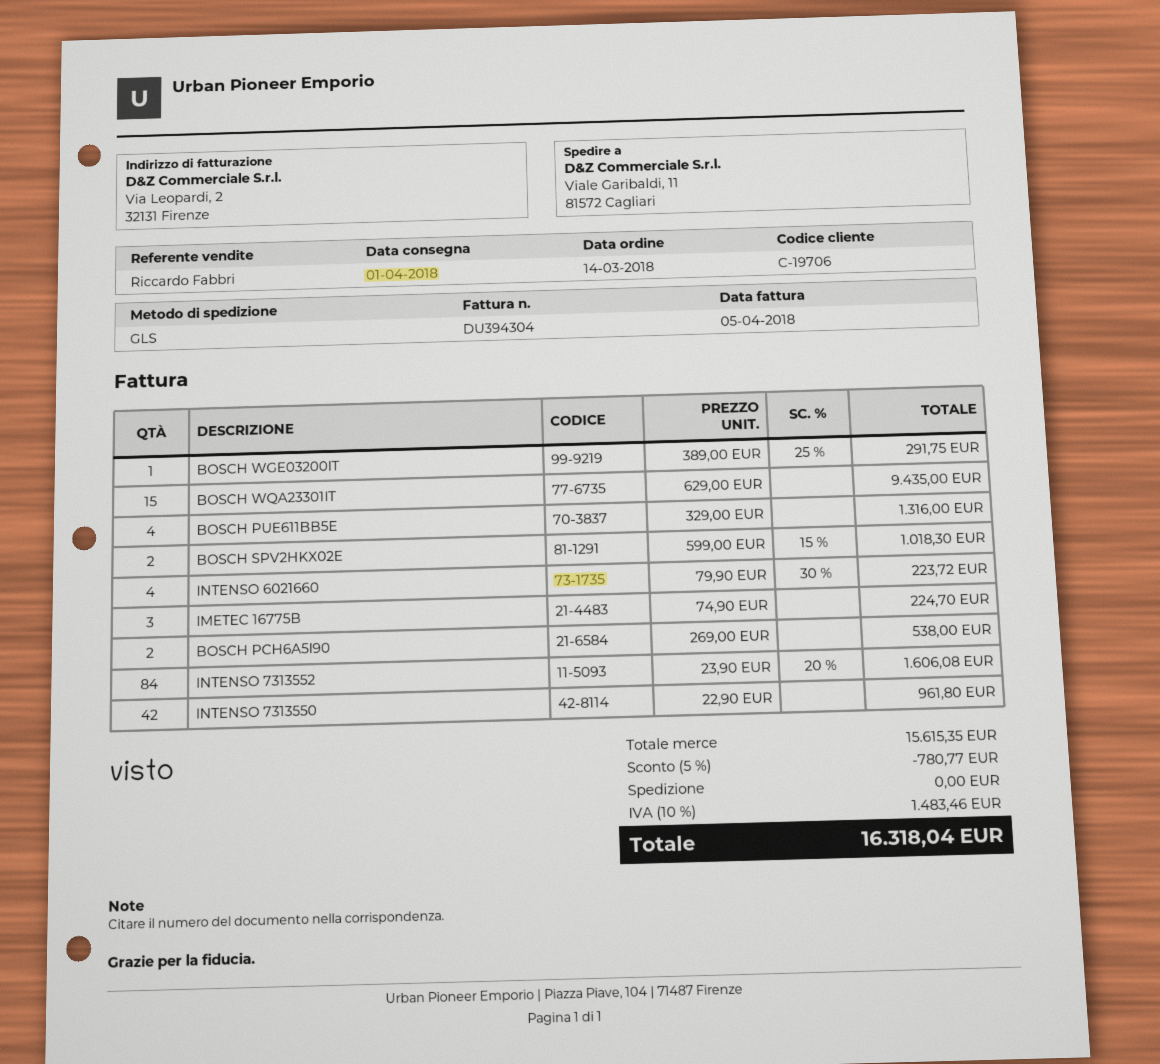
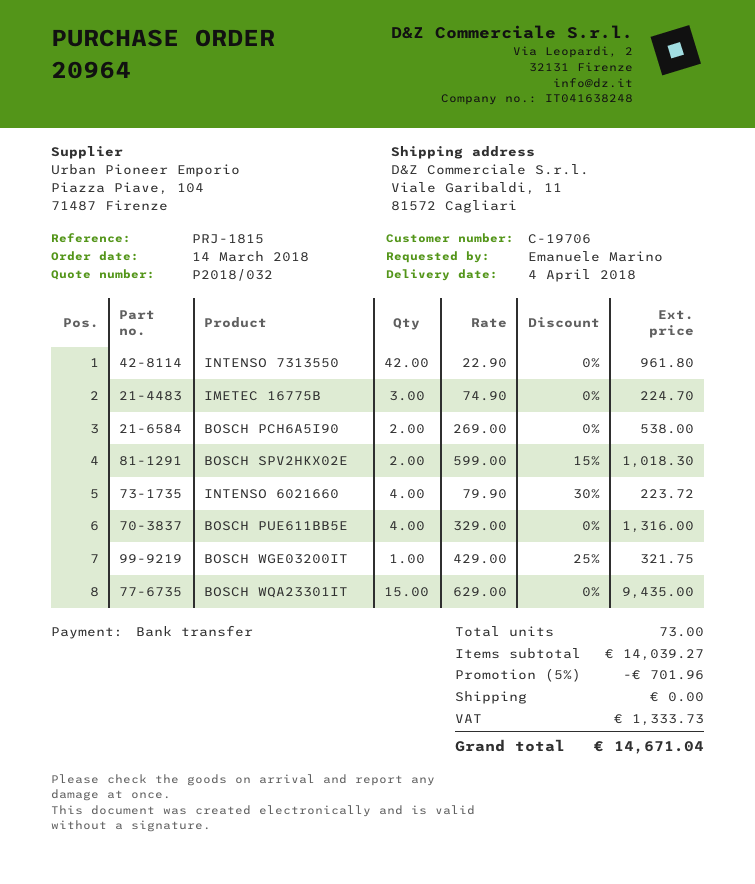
delivery date: 2018-04-01 -> 2018-04-04
BOSCH WGE03200IT: 1 x 389.00 - 25% = 291.75 -> 1 x 429.00 - 25% = 321.75
INTENSO 7313552: 84 x 23.90 - 20% = 1606.08 -> none
subtotal: 15615.35 -> 14039.27
discount: 5% = 780.77 -> 5% = 701.96
tax: 1483.46 -> 1333.73
total: 16318.04 -> 14671.04

